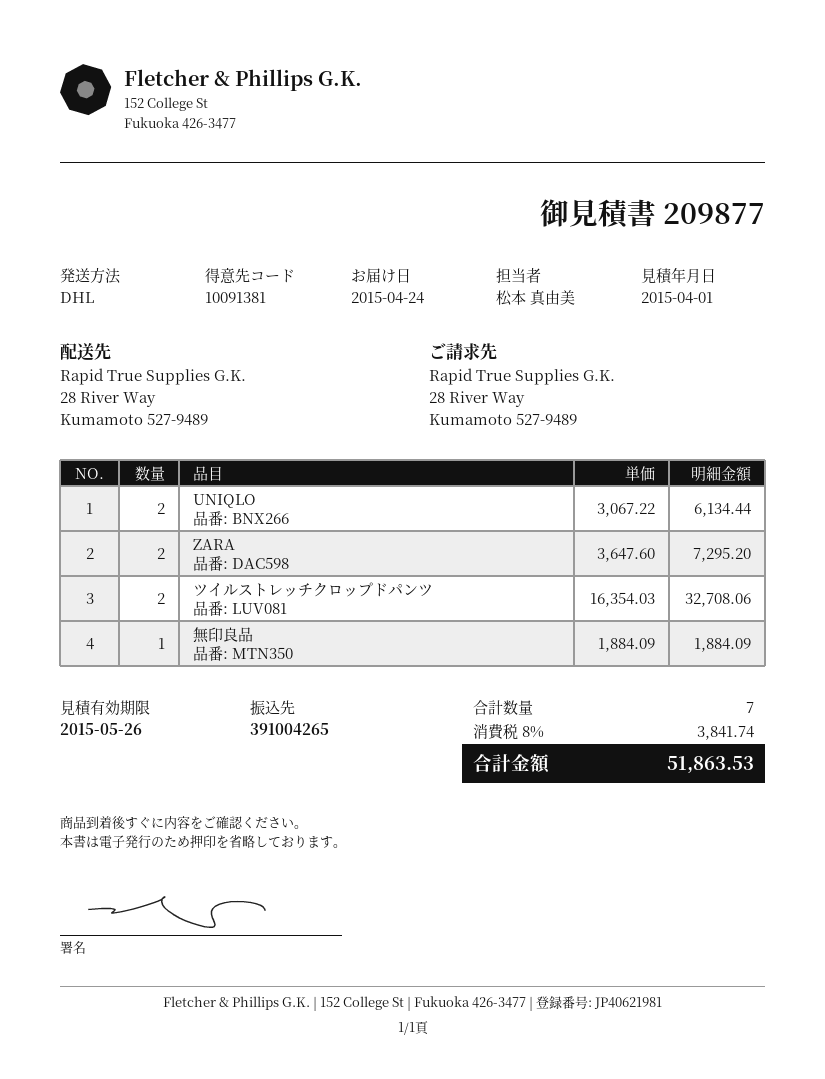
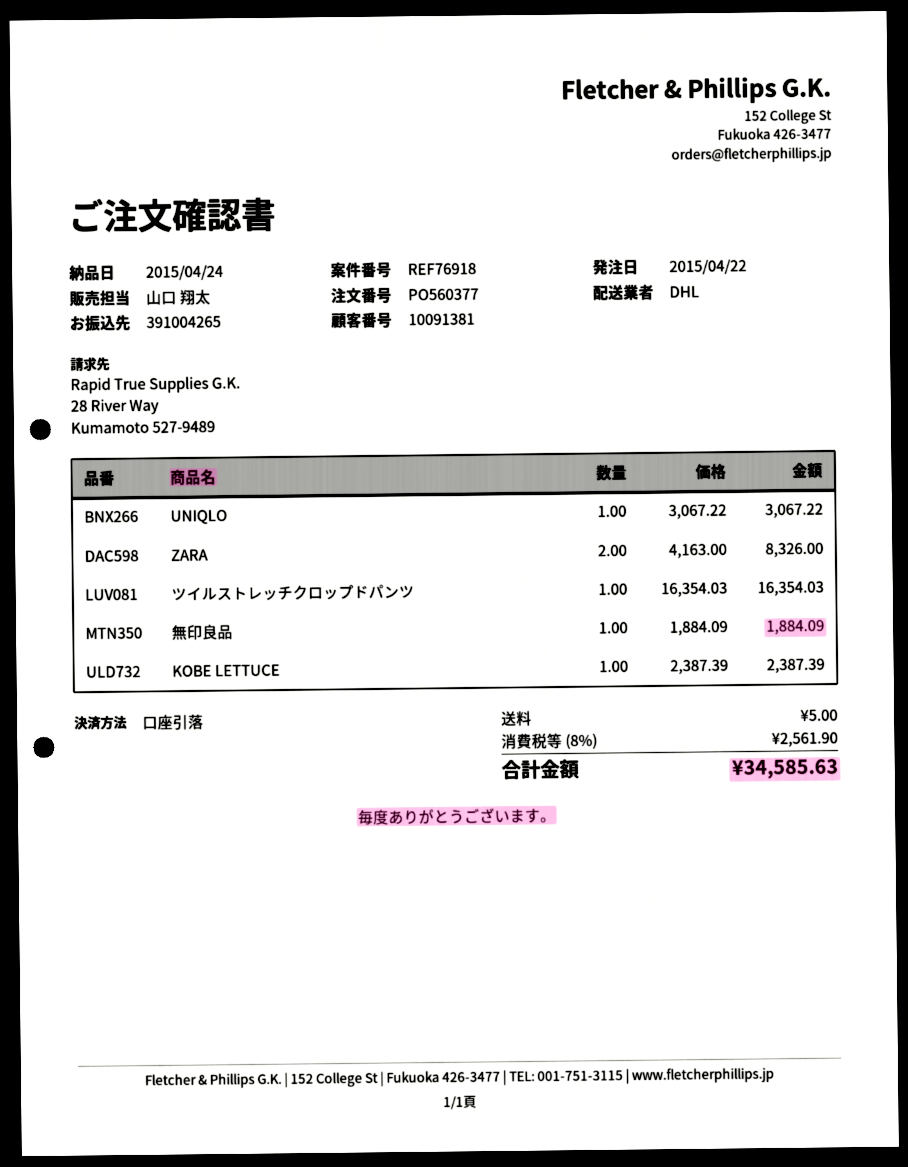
sales rep: 松本 真由美 -> 山口 翔太
UNIQLO: 2 x 3067.22 = 6134.44 -> 1 x 3067.22 = 3067.22
ZARA: 2 x 3647.60 = 7295.20 -> 2 x 4163.00 = 8326.00
ツイルストレッチクロップドパンツ: 2 x 16354.03 = 32708.06 -> 1 x 16354.03 = 16354.03
KOBE LETTUCE: none -> 1 x 2387.39 = 2387.39
shipping: none -> 5.00
tax: 8% = 3841.74 -> 8% = 2561.90
total: 51863.53 -> 34585.63

